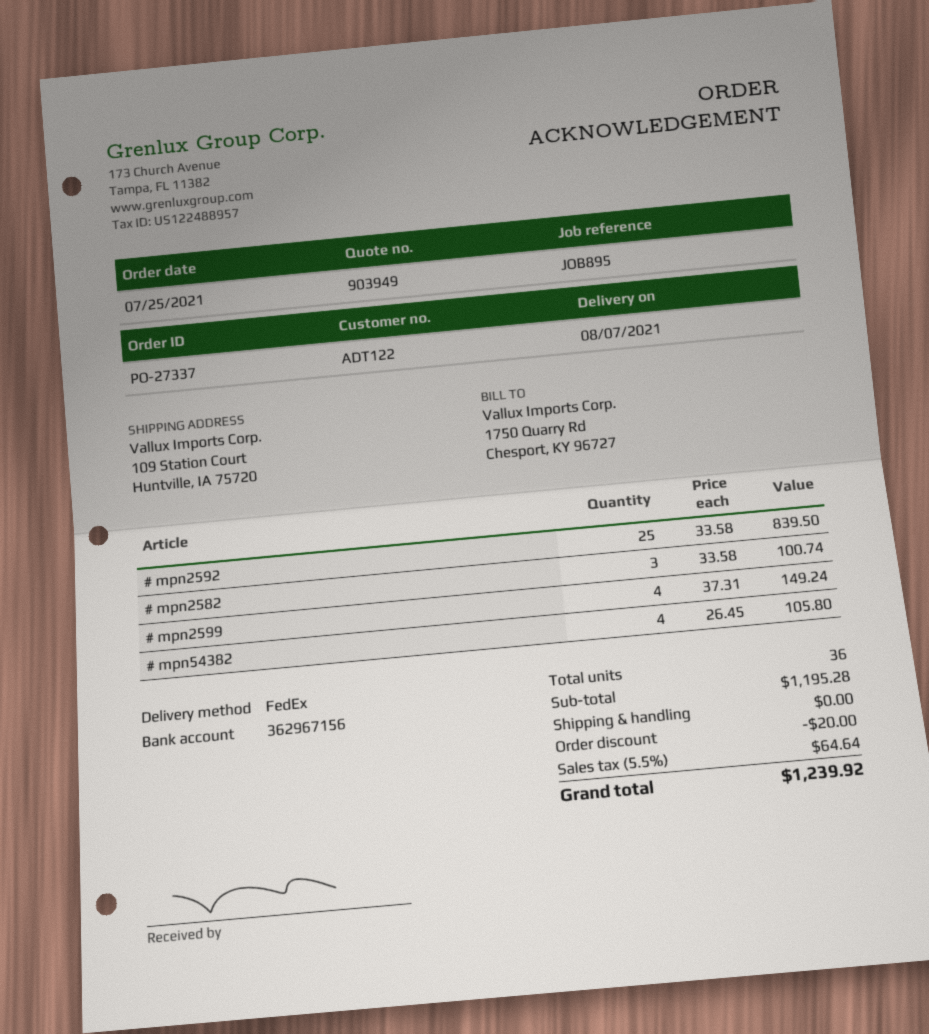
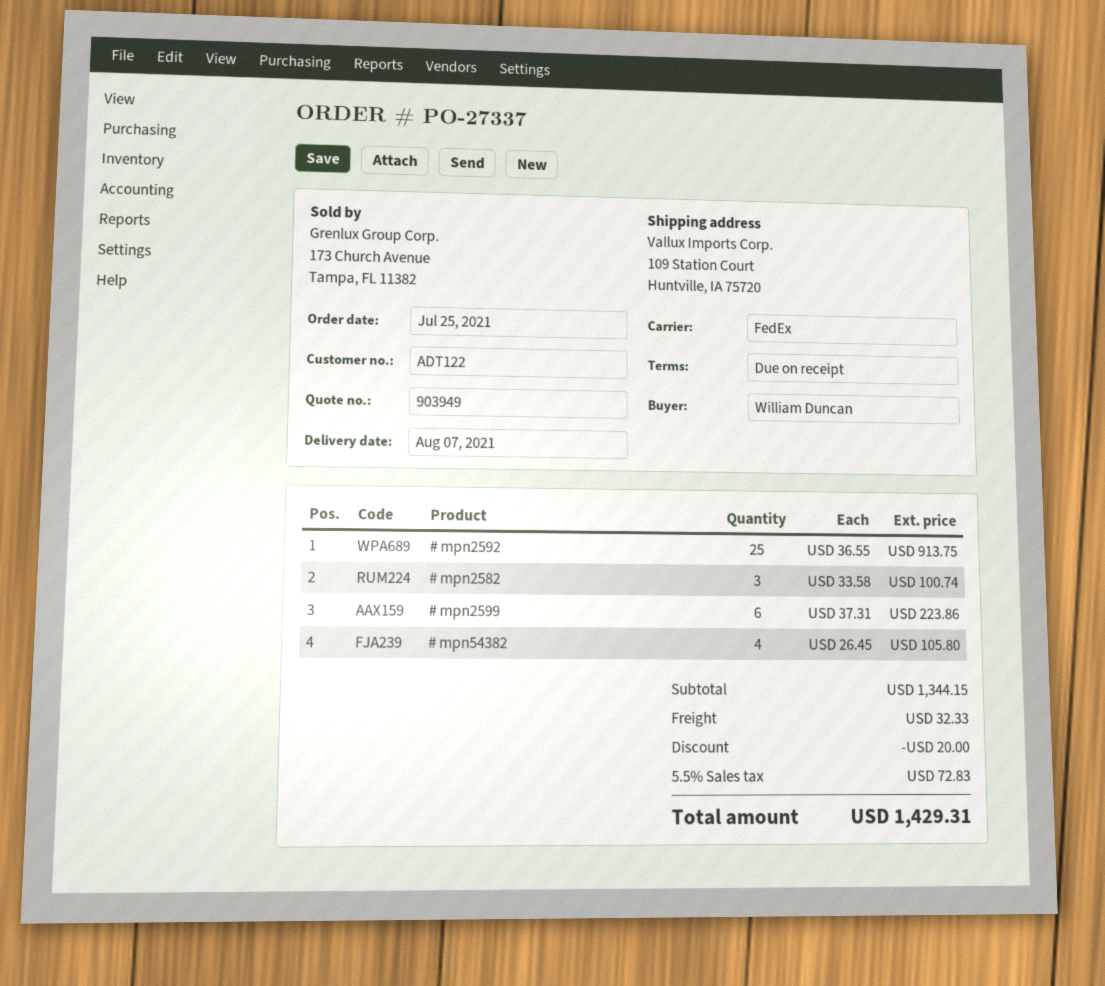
# mpn2592: 25 x 33.58 = 839.50 -> 25 x 36.55 = 913.75
# mpn2599: 4 x 37.31 = 149.24 -> 6 x 37.31 = 223.86
subtotal: 1195.28 -> 1344.15
shipping: 0.00 -> 32.33
tax: 5.5% = 64.64 -> 5.5% = 72.83
total: 1239.92 -> 1429.31

